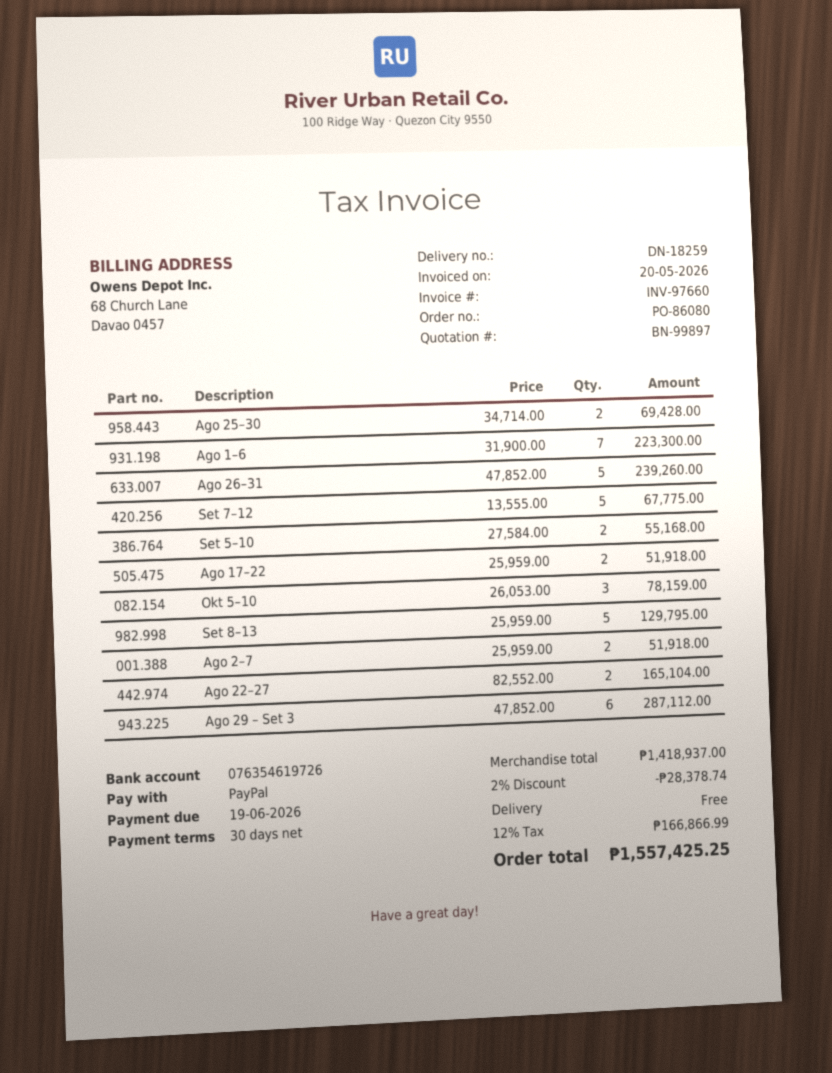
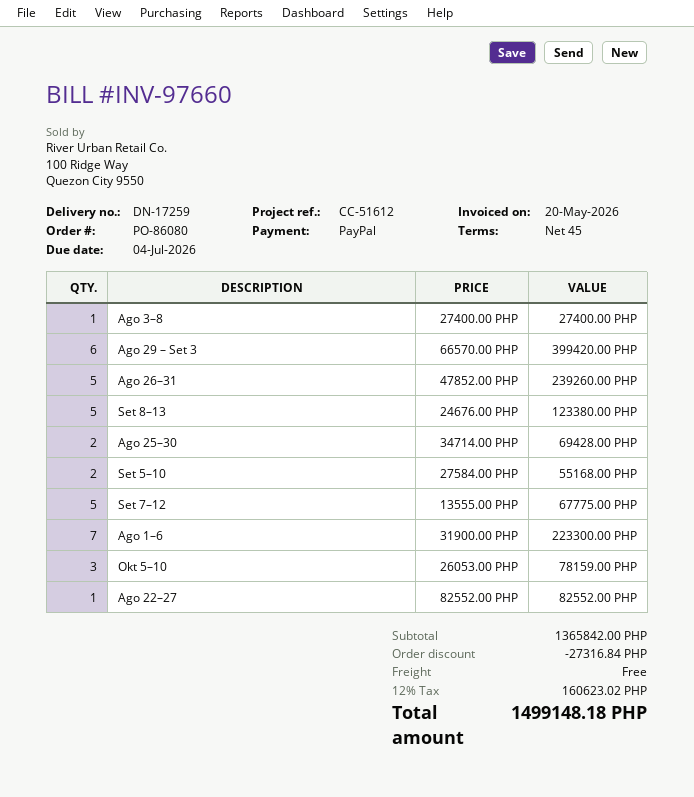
delivery note number: DN-18259 -> DN-17259
payment terms: 30 days -> 45 days
due date: 2026-06-19 -> 2026-07-04
Ago 17–22: 2 x 25959.00 = 51918.00 -> none
Set 8–13: 5 x 25959.00 = 129795.00 -> 5 x 24676.00 = 123380.00
Ago 2–7: 2 x 25959.00 = 51918.00 -> none
Ago 22–27: 2 x 82552.00 = 165104.00 -> 1 x 82552.00 = 82552.00
Ago 29 – Set 3: 6 x 47852.00 = 287112.00 -> 6 x 66570.00 = 399420.00
Ago 3–8: none -> 1 x 27400.00 = 27400.00
subtotal: 1418937.00 -> 1365842.00
discount: 28378.74 -> 27316.84
tax: 12% = 166866.99 -> 12% = 160623.02
total: 1557425.25 -> 1499148.18

